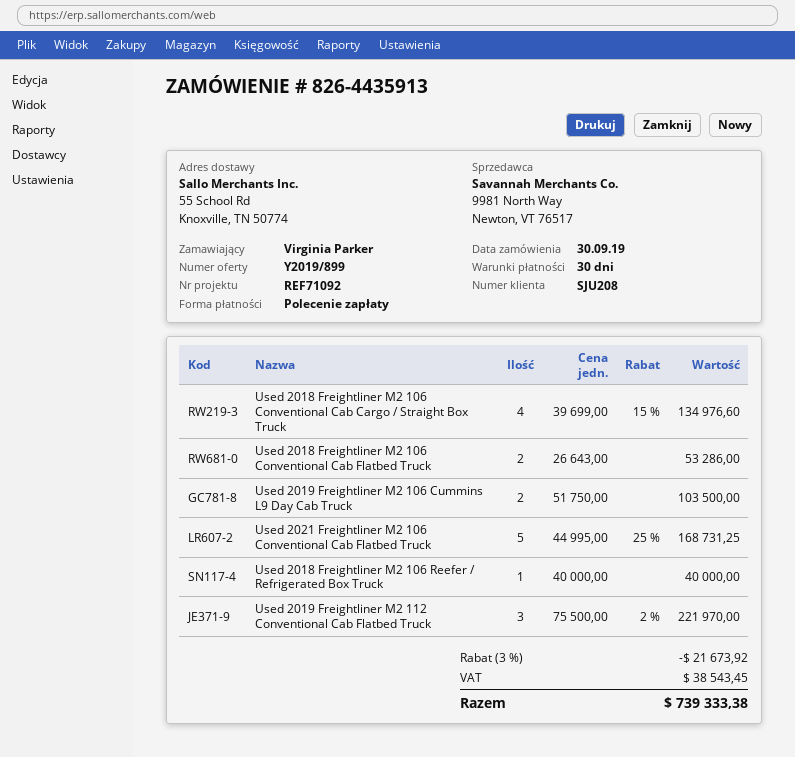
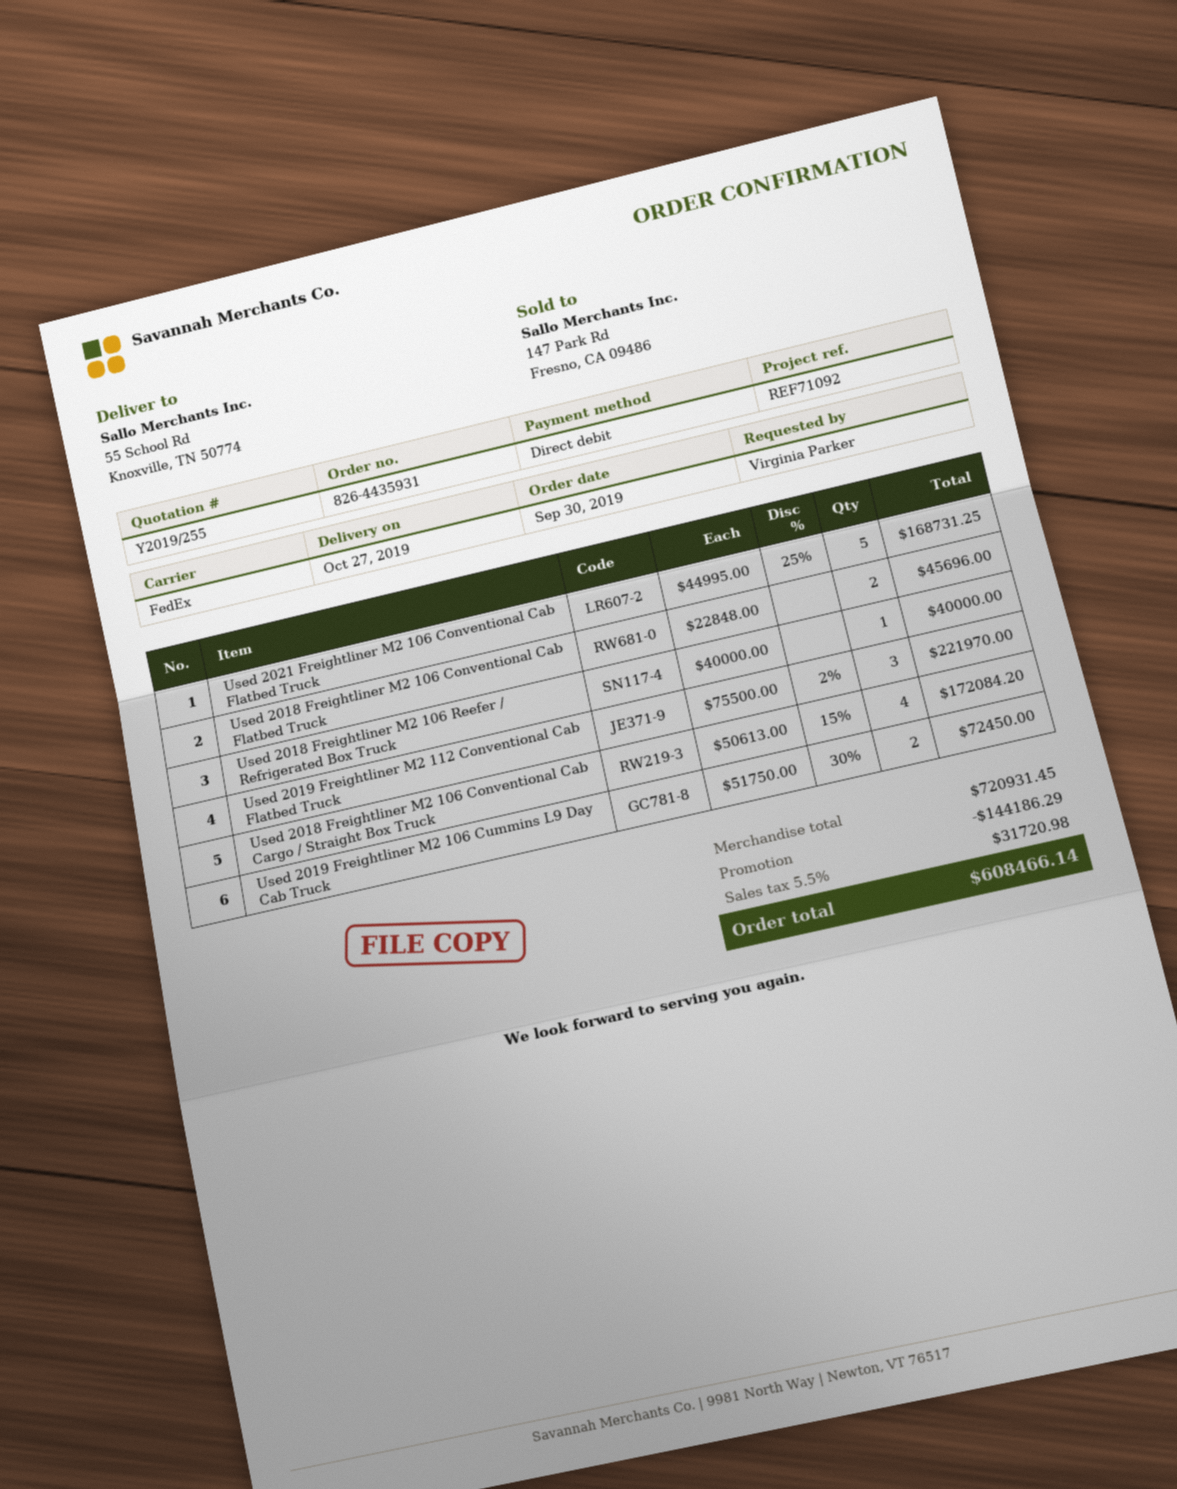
quote number: Y2019/899 -> Y2019/255
order number: 826-4435913 -> 826-4435931
Used 2018 Freightliner M2 106 Conventional Cab Cargo / Straight Box Truck: 4 x 39699.00 - 15% = 134976.60 -> 4 x 50613.00 - 15% = 172084.20
Used 2018 Freightliner M2 106 Conventional Cab Flatbed Truck: 2 x 26643.00 = 53286.00 -> 2 x 22848.00 = 45696.00
Used 2019 Freightliner M2 106 Cummins L9 Day Cab Truck: 2 x 51750.00 = 103500.00 -> 2 x 51750.00 - 30% = 72450.00
discount: 21673.92 -> 144186.29
tax: 38543.45 -> 31720.98
total: 739333.38 -> 608466.14

